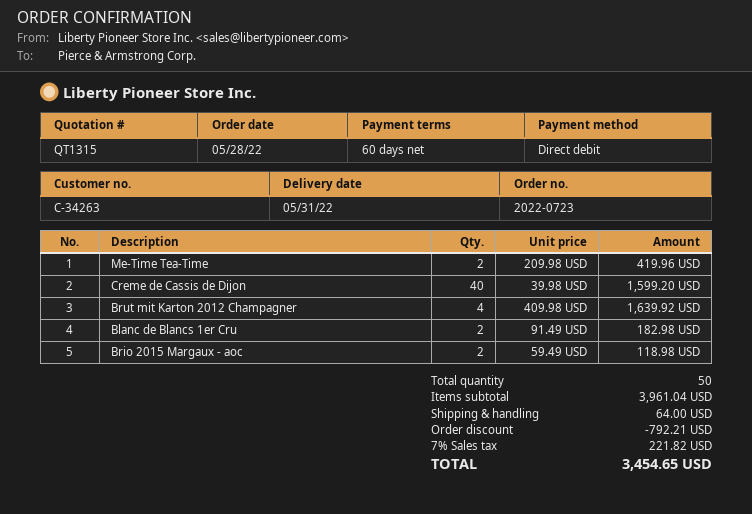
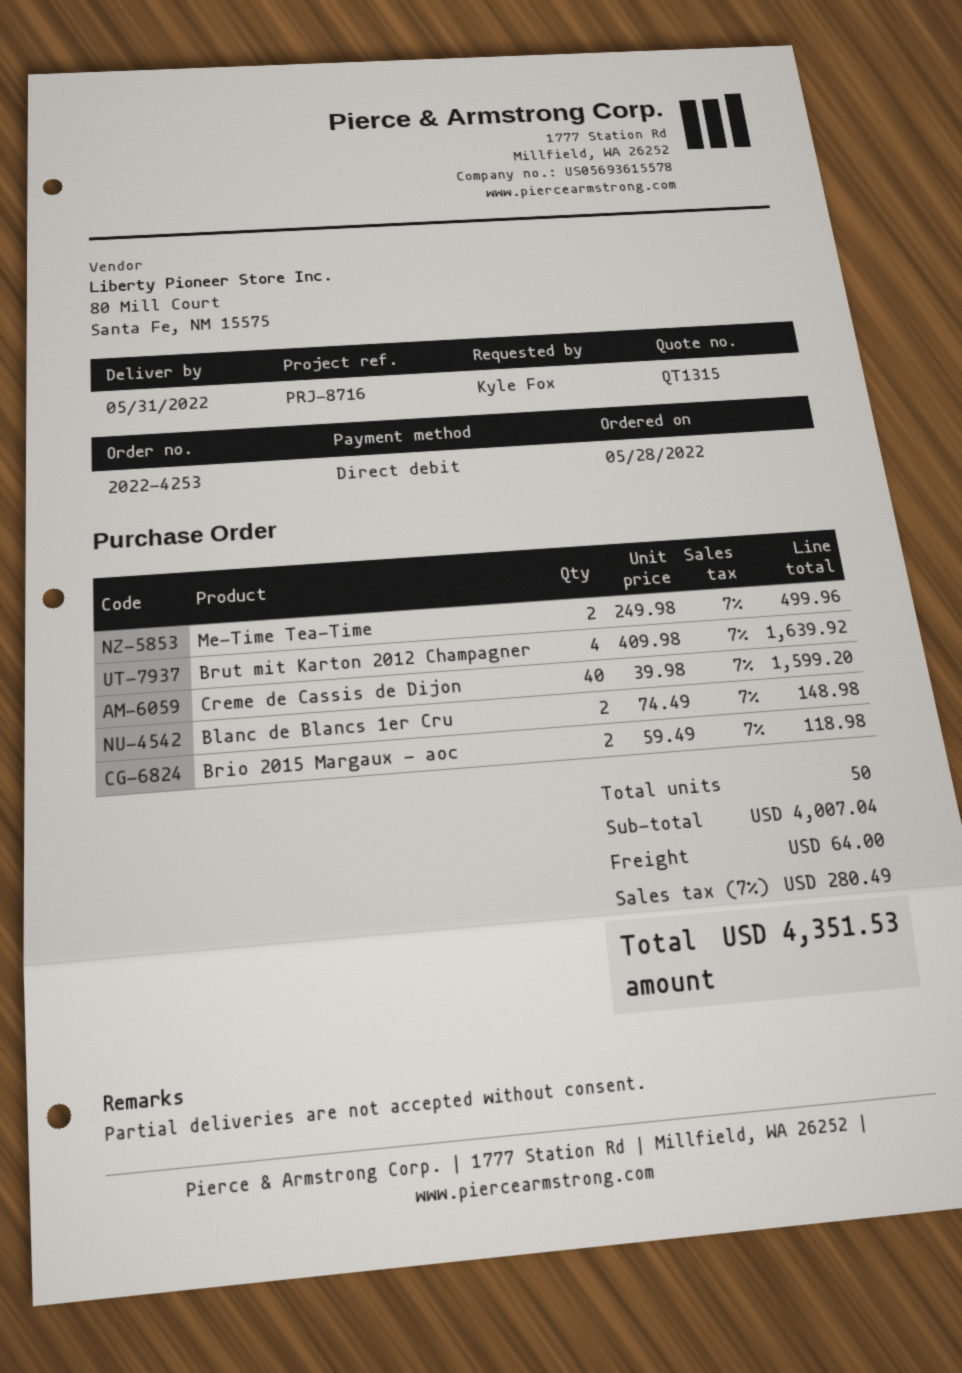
order number: 2022-0723 -> 2022-4253
Me-Time Tea-Time: 2 x 209.98 = 419.96 -> 2 x 249.98 = 499.96
Blanc de Blancs 1er Cru: 2 x 91.49 = 182.98 -> 2 x 74.49 = 148.98
subtotal: 3961.04 -> 4007.04
discount: 792.21 -> none
tax: 7% = 221.82 -> 7% = 280.49
total: 3454.65 -> 4351.53

